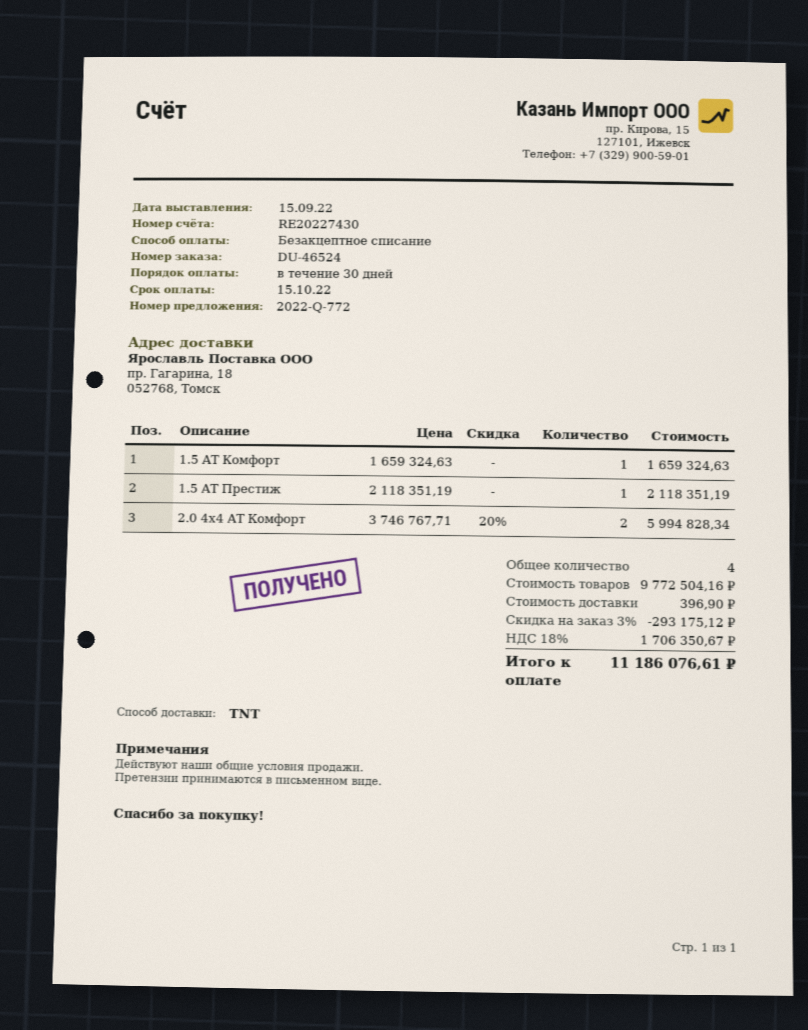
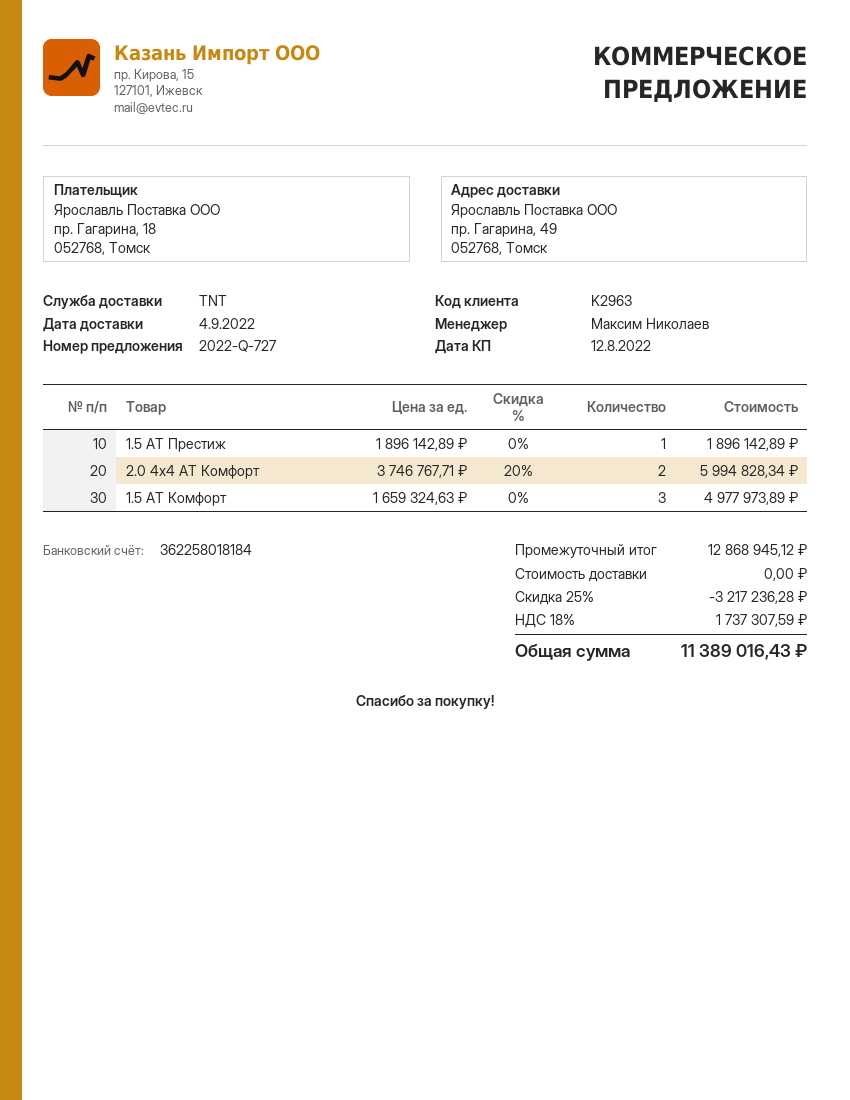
quote number: 2022-Q-772 -> 2022-Q-727
ship to: пр. Гагарина, 18, 052768, Томск -> пр. Гагарина, 49, 052768, Томск
1.5 AT Комфорт: 1 x 1659324.63 = 1659324.63 -> 3 x 1659324.63 = 4977973.89
1.5 AT Престиж: 1 x 2118351.19 = 2118351.19 -> 1 x 1896142.89 = 1896142.89
subtotal: 9772504.16 -> 12868945.12
discount: 3% = 293175.12 -> 25% = 3217236.28
shipping: 396.90 -> 0.00
tax: 18% = 1706350.67 -> 18% = 1737307.59
total: 11186076.61 -> 11389016.43

